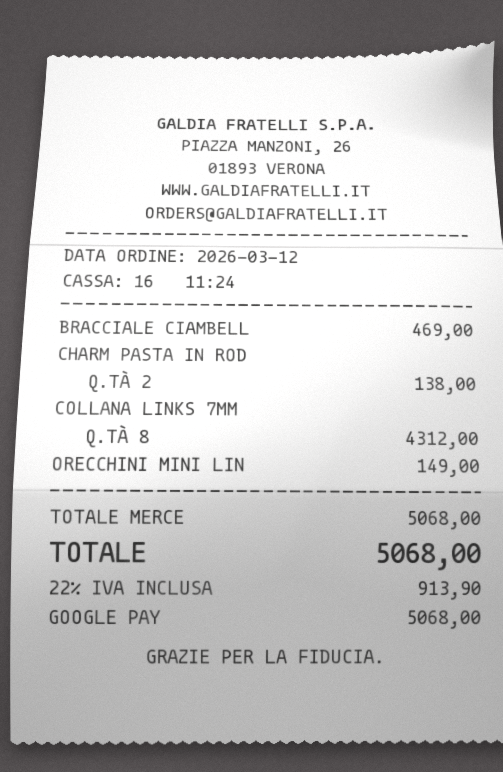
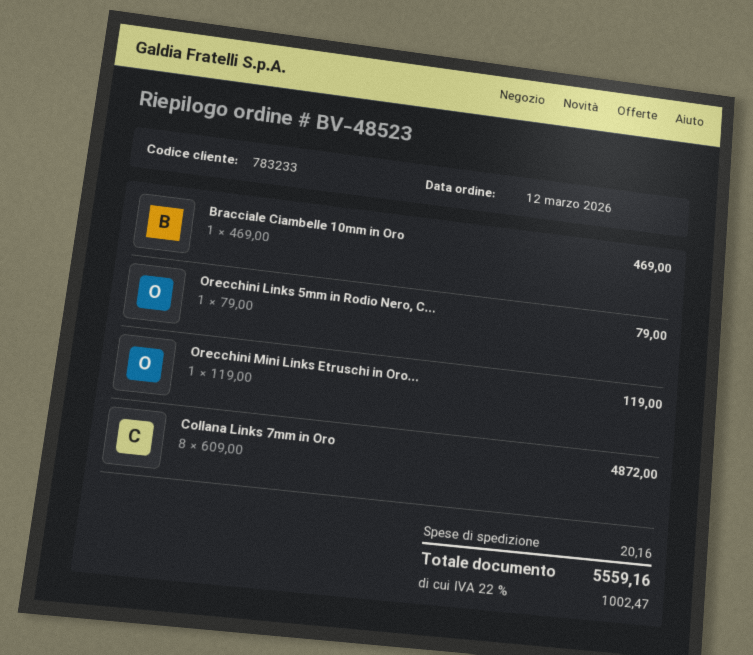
CHARM PASTA IN ROD: 2 for 138.00 -> none
COLLANA LINKS 7MM: 8 for 4312.00 -> 8 for 4872.00
ORECCHINI MINI LIN: 1 for 149.00 -> 1 for 119.00
Orecchini Links 5mm in Rodio Nero, C...: none -> 1 for 79.00
shipping: none -> 20.16
tax: 22% = 913.90 -> 22% = 1002.47
total: 5068.00 -> 5559.16

